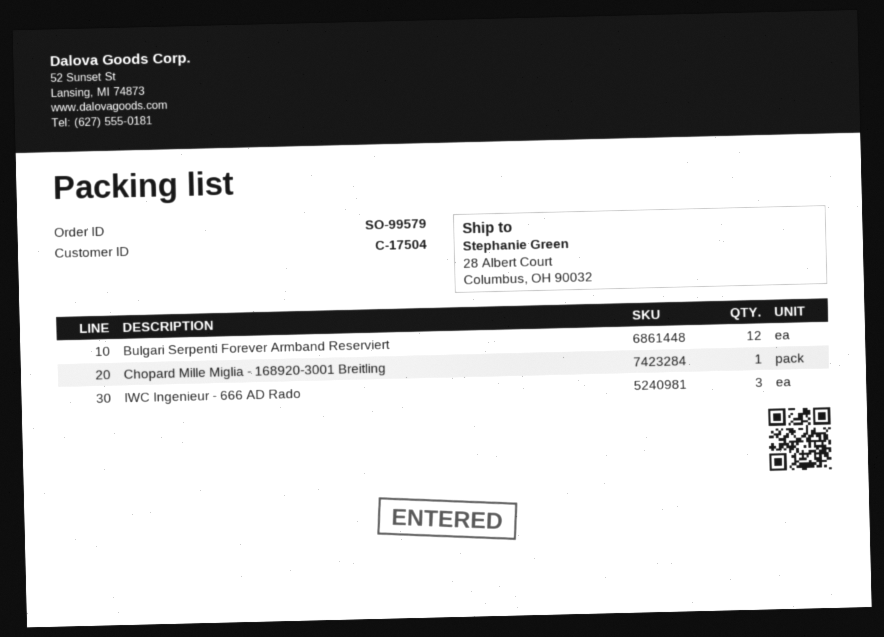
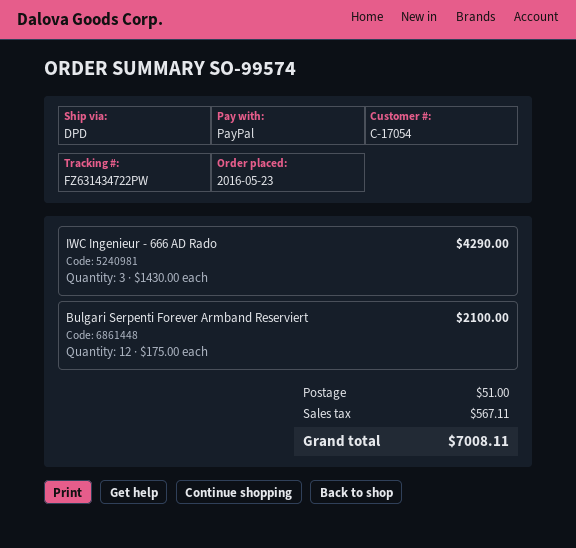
order number: SO-99579 -> SO-99574
customer number: C-17504 -> C-17054
Chopard Mille Miglia - 168920-3001 Breitling: 1 -> none

